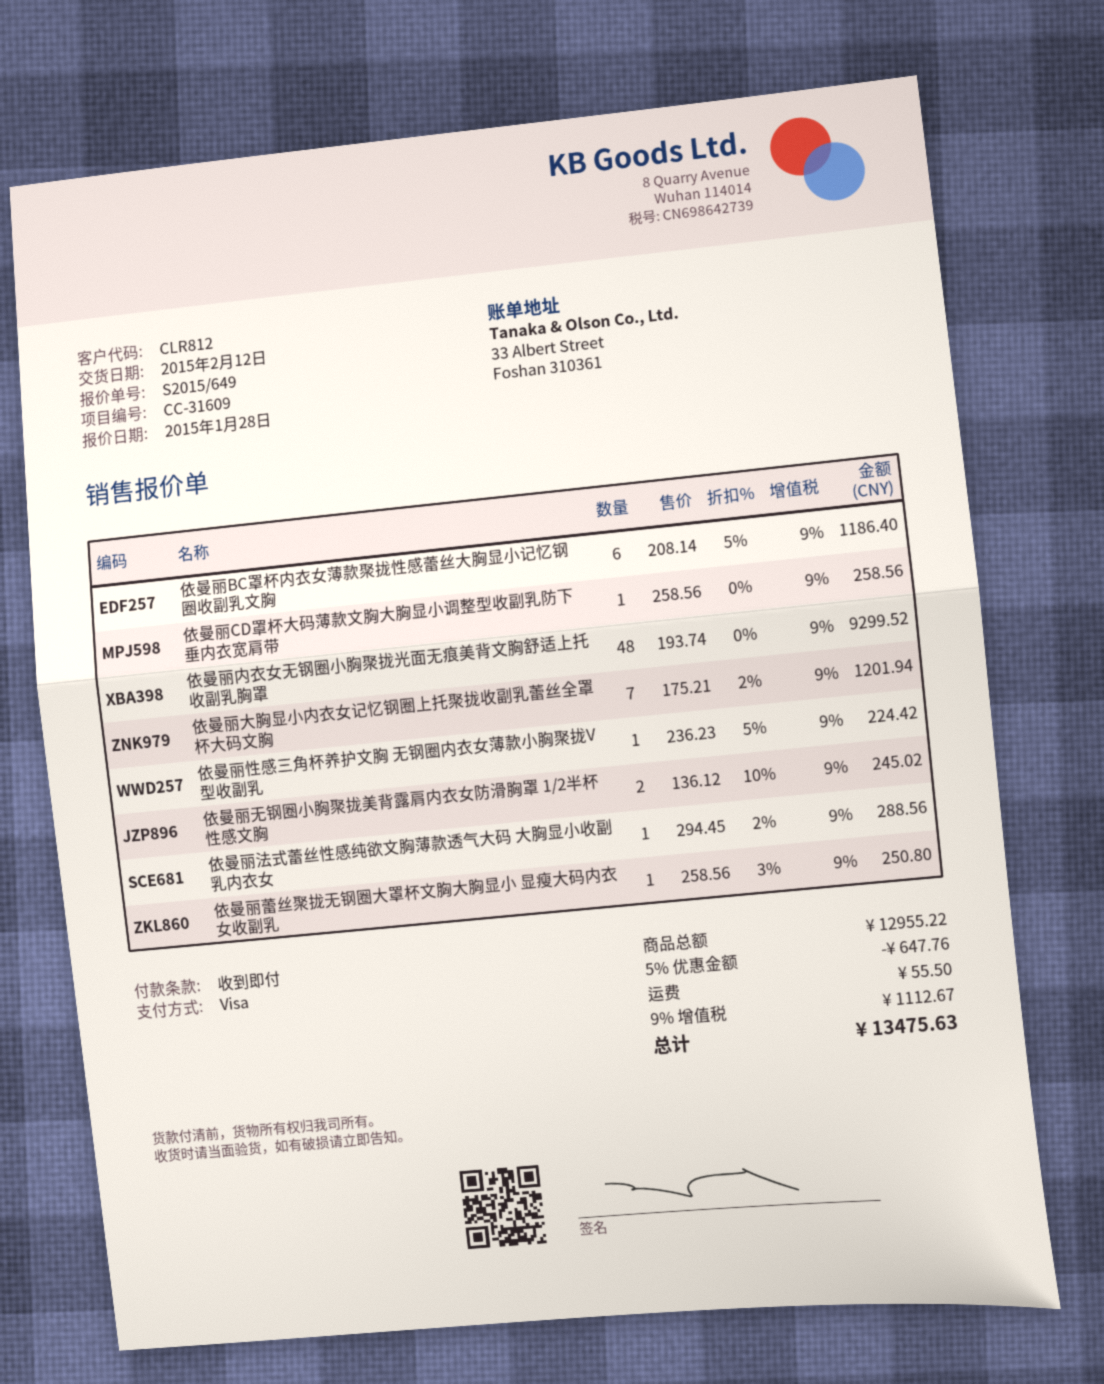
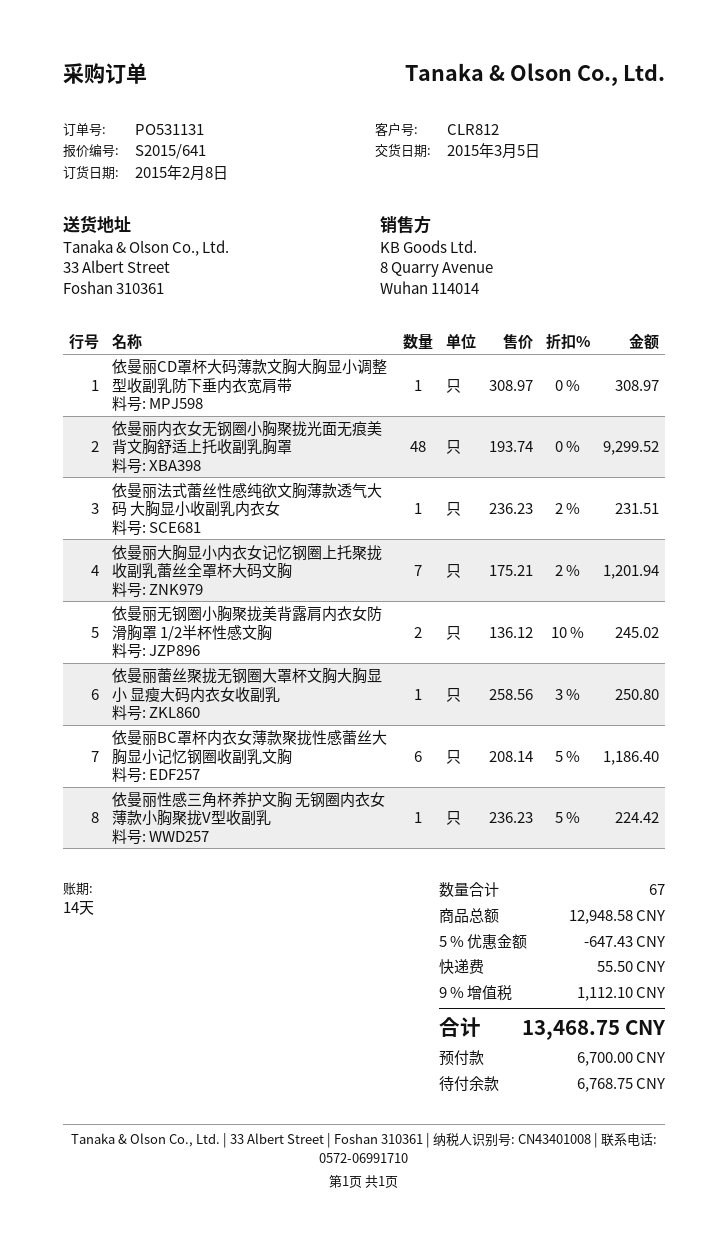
quote number: S2015/649 -> S2015/641
delivery date: 2015-02-12 -> 2015-03-05
payment terms: on receipt -> 14 days
依曼丽CD罩杯大码薄款文胸大胸显小调整型收副乳防下垂内衣宽肩带: 1 x 258.56 = 258.56 -> 1 x 308.97 = 308.97
依曼丽法式蕾丝性感纯欲文胸薄款透气大码 大胸显小收副乳内衣女: 1 x 294.45 - 2% = 288.56 -> 1 x 236.23 - 2% = 231.51
subtotal: 12955.22 -> 12948.58
discount: 5% = 647.76 -> 5% = 647.43
tax: 9% = 1112.67 -> 9% = 1112.10
total: 13475.63 -> 13468.75

